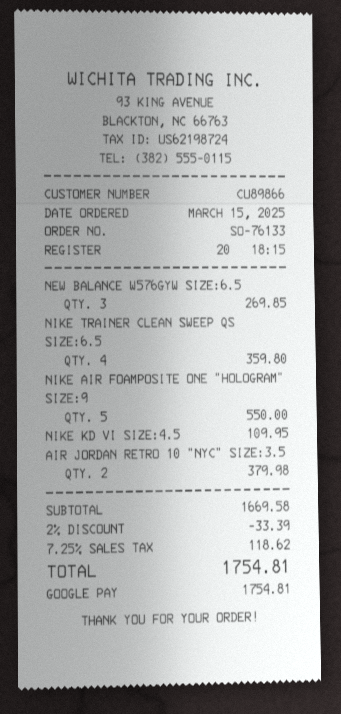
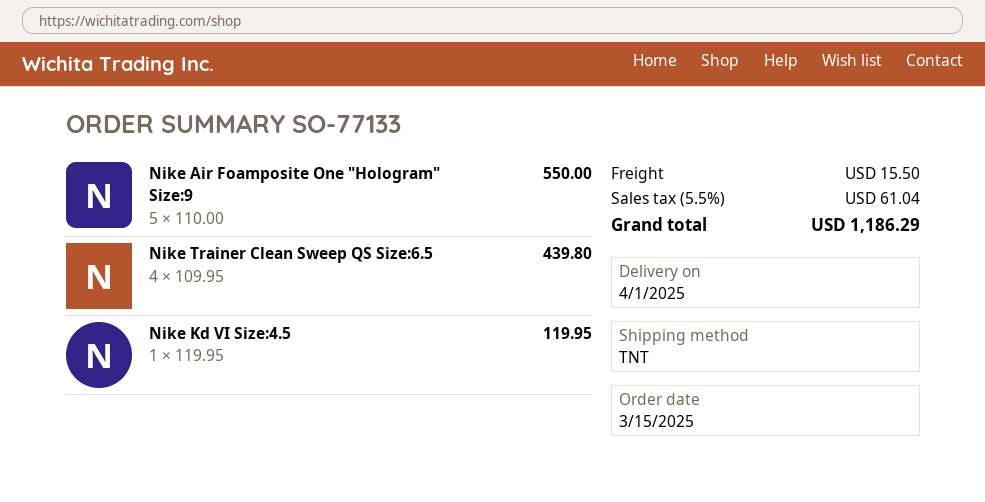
order number: SO-76133 -> SO-77133
NEW BALANCE W576GYW SIZE:6.5: 3 for 269.85 -> none
NIKE TRAINER CLEAN SWEEP QS SIZE:6.5: 4 for 359.80 -> 4 for 439.80
NIKE KD VI SIZE:4.5: 1 for 109.95 -> 1 for 119.95
AIR JORDAN RETRO 10 "NYC" SIZE:3.5: 2 for 379.98 -> none
discount: 2% = 33.39 -> none
shipping: none -> 15.50
tax: 7.25% = 118.62 -> 5.5% = 61.04
total: 1754.81 -> 1186.29

